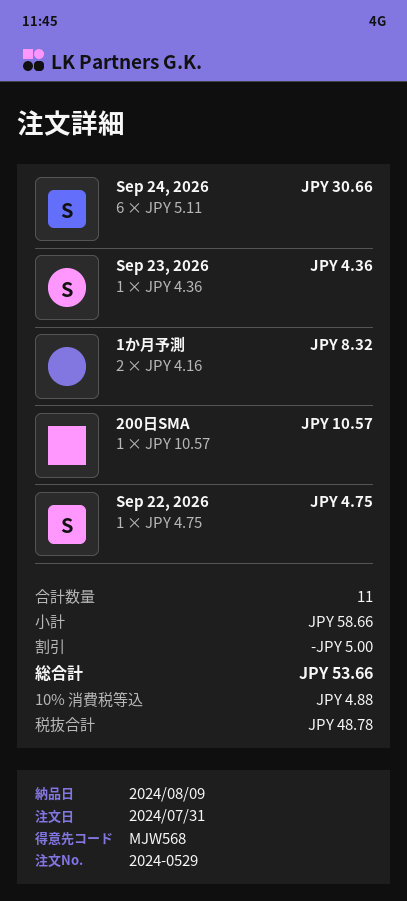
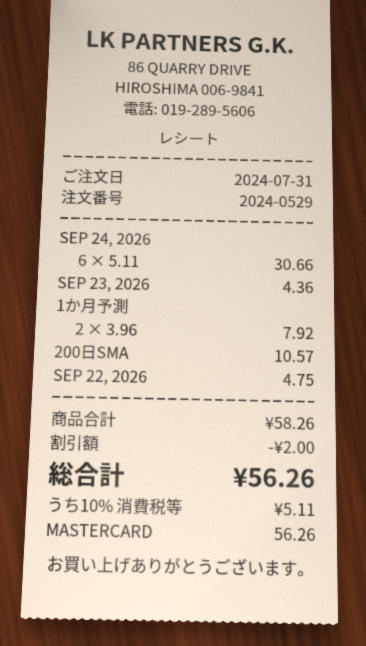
1か月予測: 2 x 4.16 = 8.32 -> 2 x 3.96 = 7.92
subtotal: 58.66 -> 58.26
discount: 5.00 -> 2.00
tax: 10% = 4.88 -> 10% = 5.11
total: 53.66 -> 56.26

